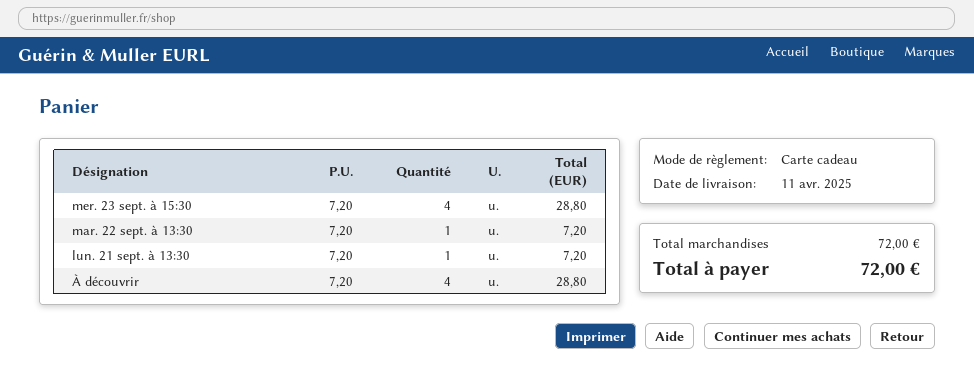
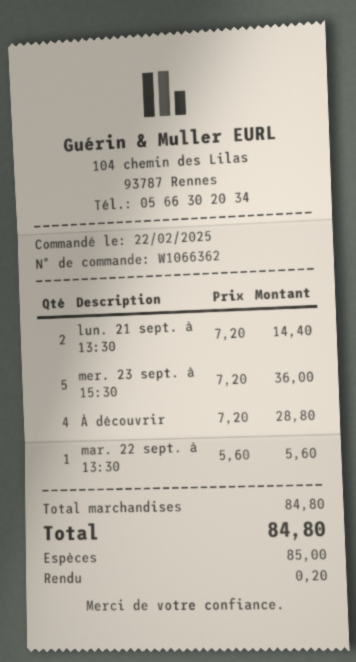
payment method: gift card -> cash
mer. 23 sept. à 15:30: 4 x 7.20 = 28.80 -> 5 x 7.20 = 36.00
mar. 22 sept. à 13:30: 1 x 7.20 = 7.20 -> 1 x 5.60 = 5.60
lun. 21 sept. à 13:30: 1 x 7.20 = 7.20 -> 2 x 7.20 = 14.40
subtotal: 72.00 -> 84.80
total: 72.00 -> 84.80

